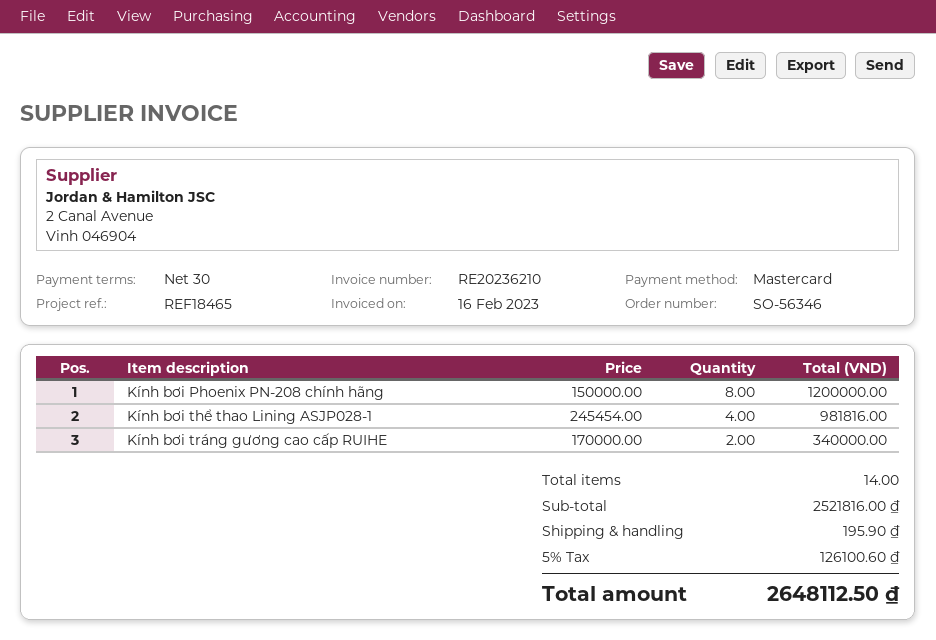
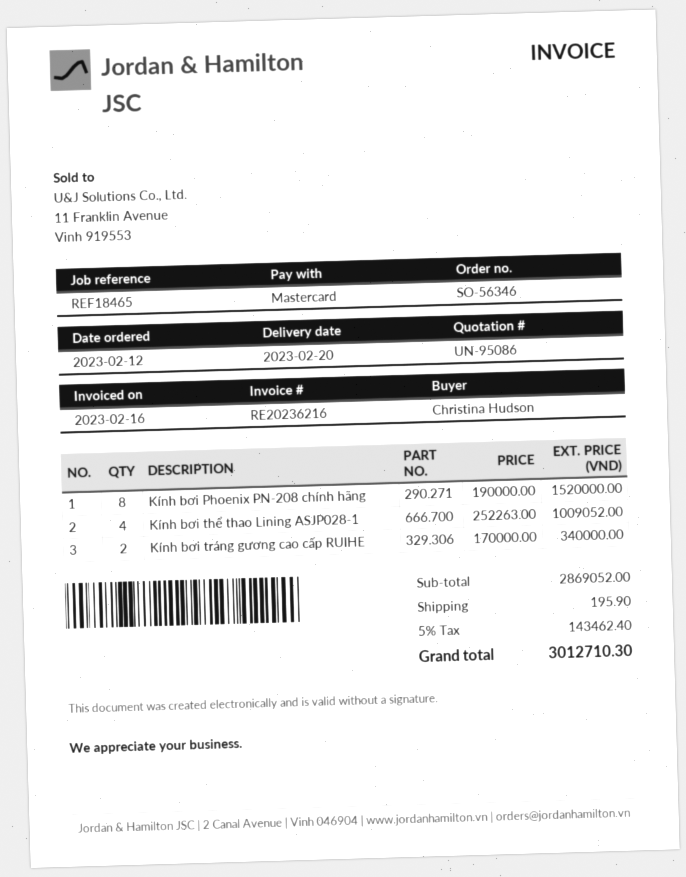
invoice number: RE20236210 -> RE20236216
Kính bơi Phoenix PN-208 chính hãng: 8 x 150000.00 = 1200000.00 -> 8 x 190000.00 = 1520000.00
Kính bơi thể thao Lining ASJP028-1: 4 x 245454.00 = 981816.00 -> 4 x 252263.00 = 1009052.00
subtotal: 2521816.00 -> 2869052.00
tax: 5% = 126100.60 -> 5% = 143462.40
total: 2648112.50 -> 3012710.30

